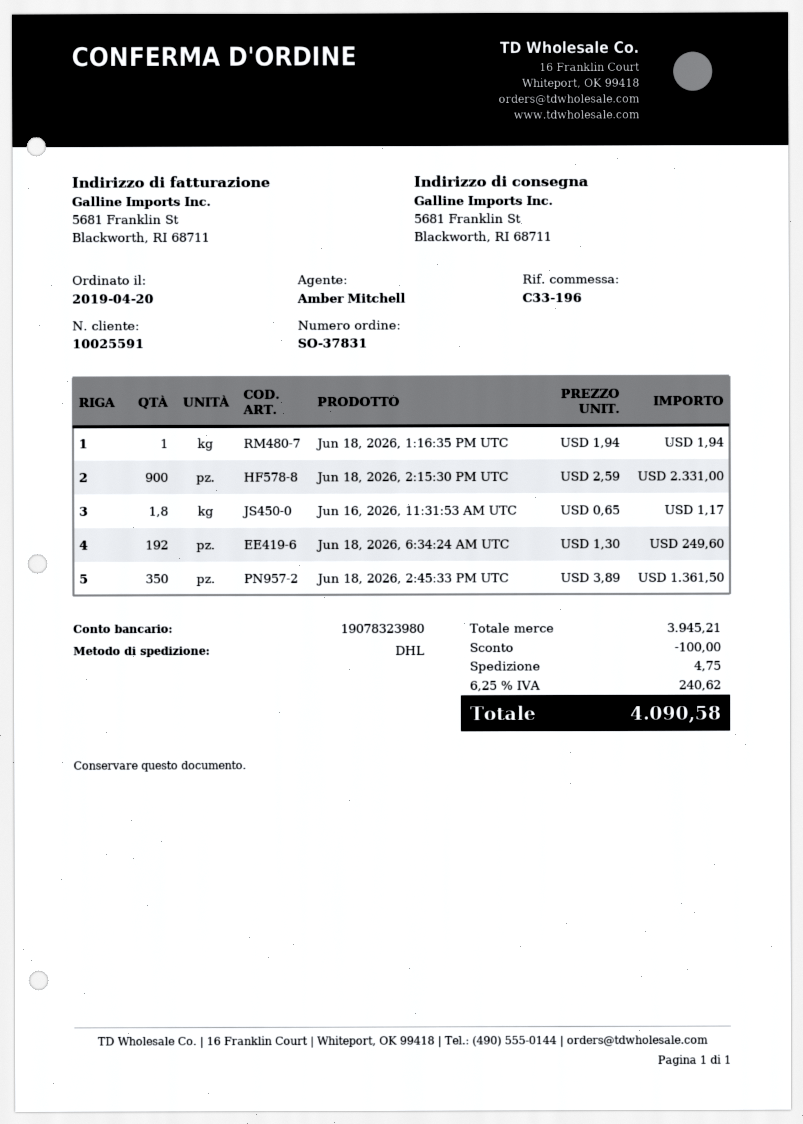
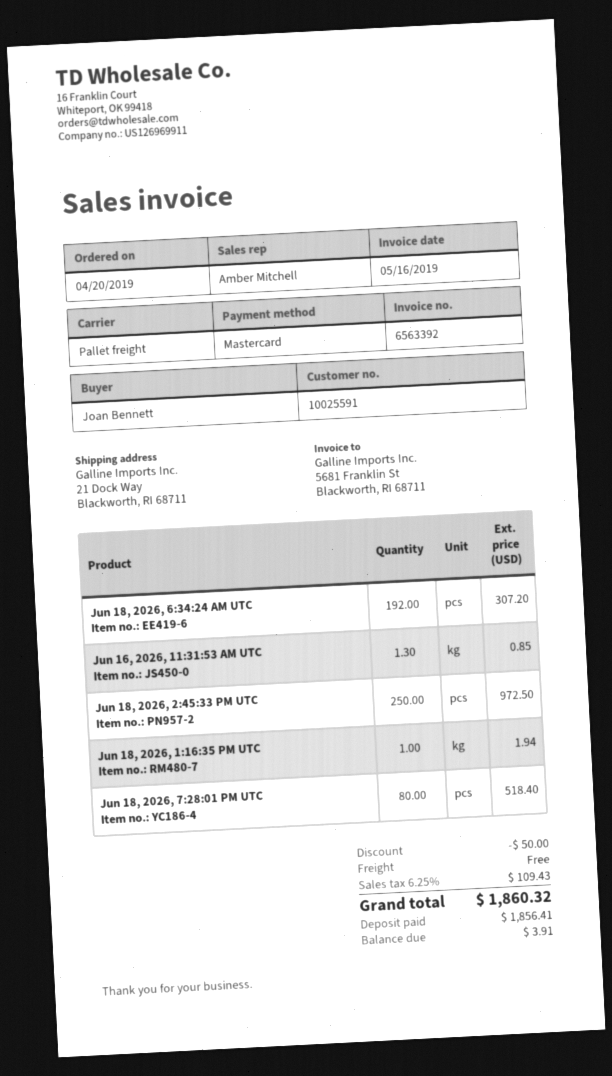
shipping method: DHL -> pallet freight
ship to: 5681 Franklin St, Blackworth, RI 68711 -> 21 Dock Way, Blackworth, RI 68711
Jun 18, 2026, 2:15:30 PM UTC: 900 for 2331.00 -> none
Jun 16, 2026, 11:31:53 AM UTC: 1.8 for 1.17 -> 1.3 for 0.85
Jun 18, 2026, 6:34:24 AM UTC: 192 for 249.60 -> 192 for 307.20
Jun 18, 2026, 2:45:33 PM UTC: 350 for 1361.50 -> 250 for 972.50
Jun 18, 2026, 7:28:01 PM UTC: none -> 80 for 518.40
discount: 100.00 -> 50.00
shipping: 4.75 -> 0.00
tax: 6.25% = 240.62 -> 6.25% = 109.43
total: 4090.58 -> 1860.32

